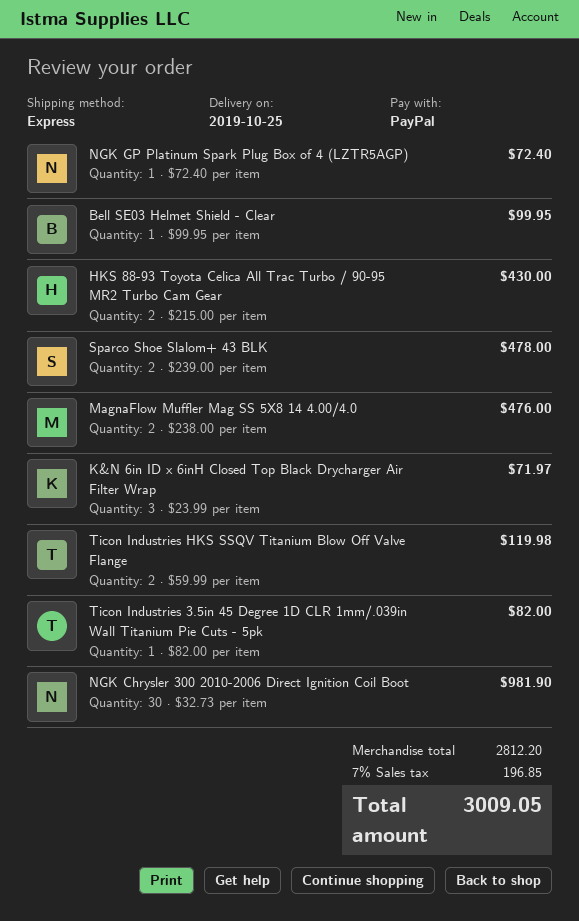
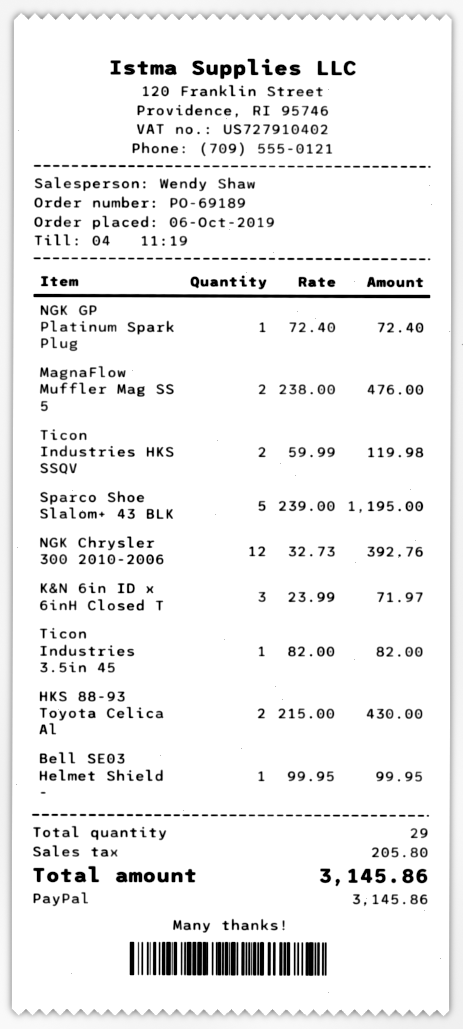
Sparco Shoe Slalom+ 43 BLK: 2 x 239.00 = 478.00 -> 5 x 239.00 = 1195.00
NGK Chrysler 300 2010-2006 Direct Ignition Coil Boot: 30 x 32.73 = 981.90 -> 12 x 32.73 = 392.76
tax: 196.85 -> 205.80
total: 3009.05 -> 3145.86

